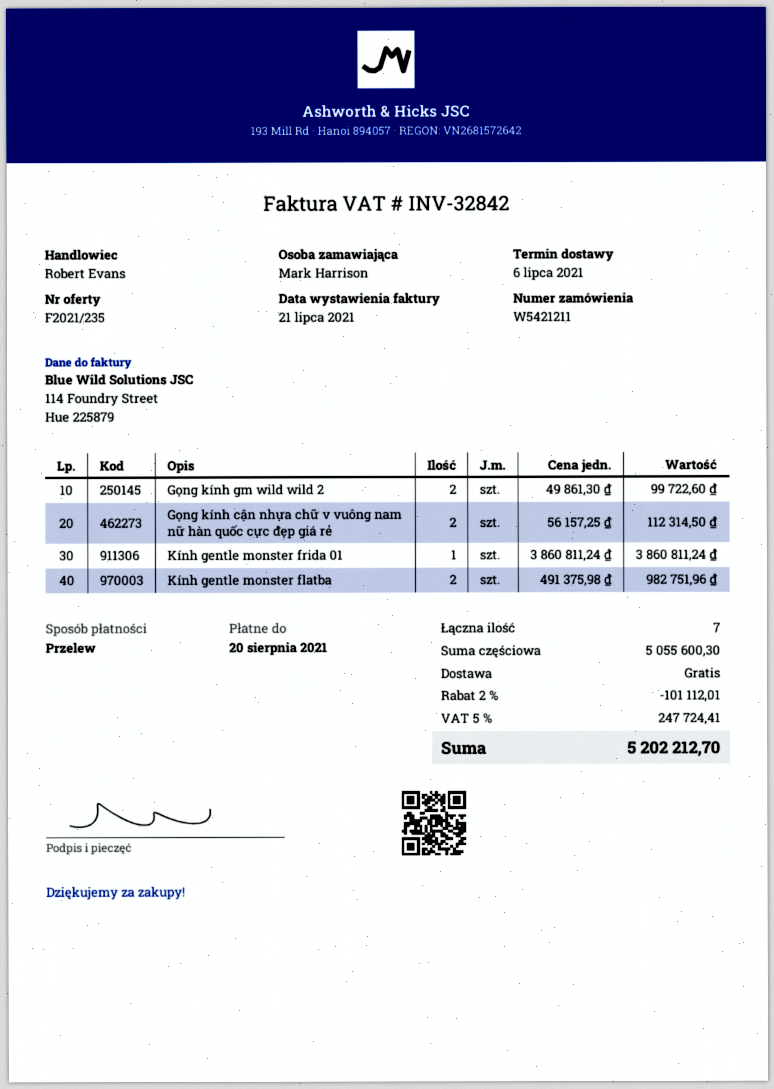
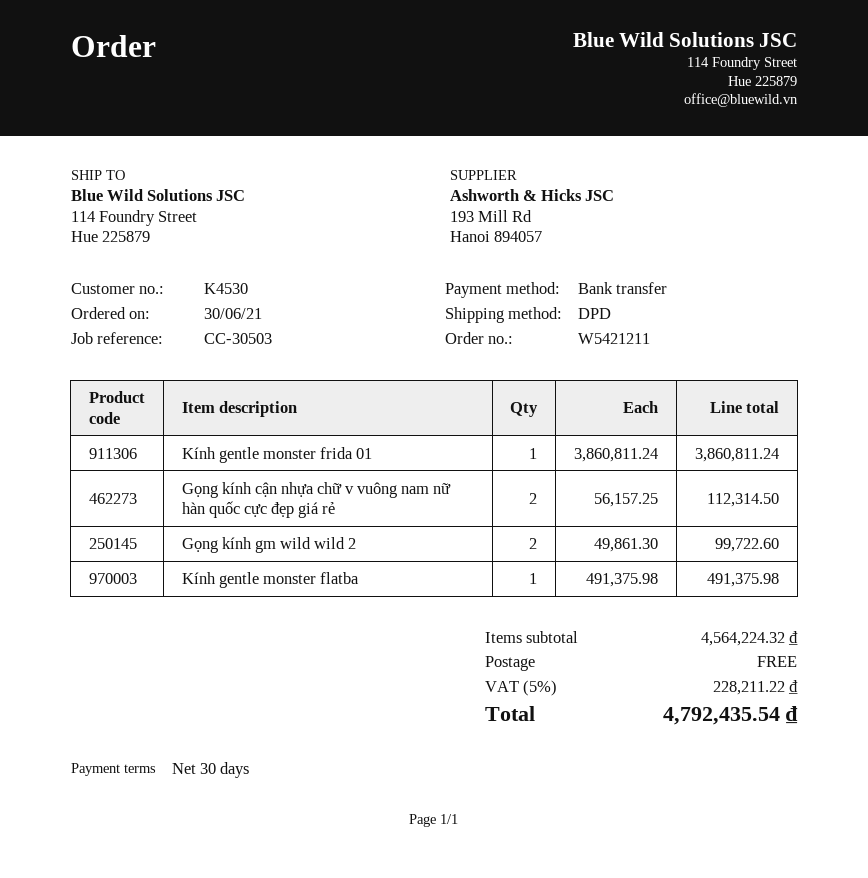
Kính gentle monster flatba: 2 x 491375.98 = 982751.96 -> 1 x 491375.98 = 491375.98
subtotal: 5055600.30 -> 4564224.32
discount: 2% = 101112.01 -> none
tax: 5% = 247724.41 -> 5% = 228211.22
total: 5202212.70 -> 4792435.54

